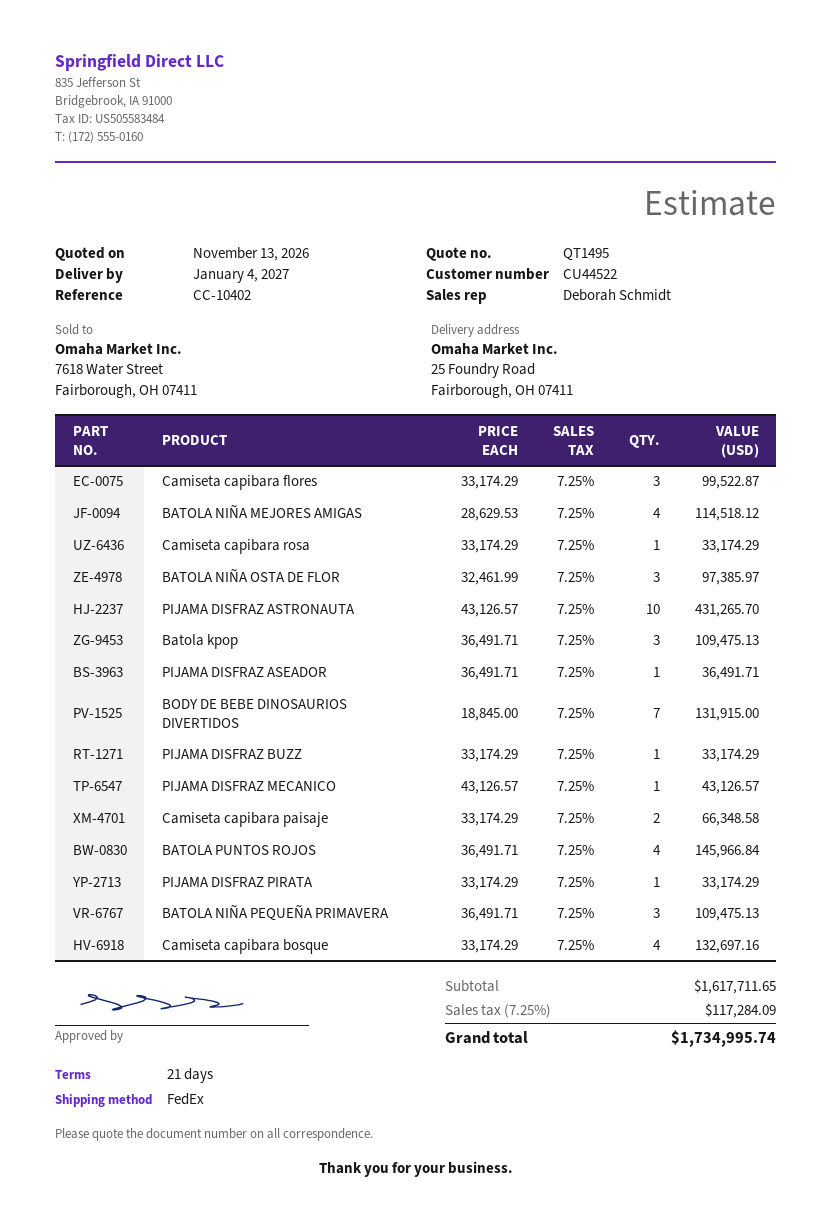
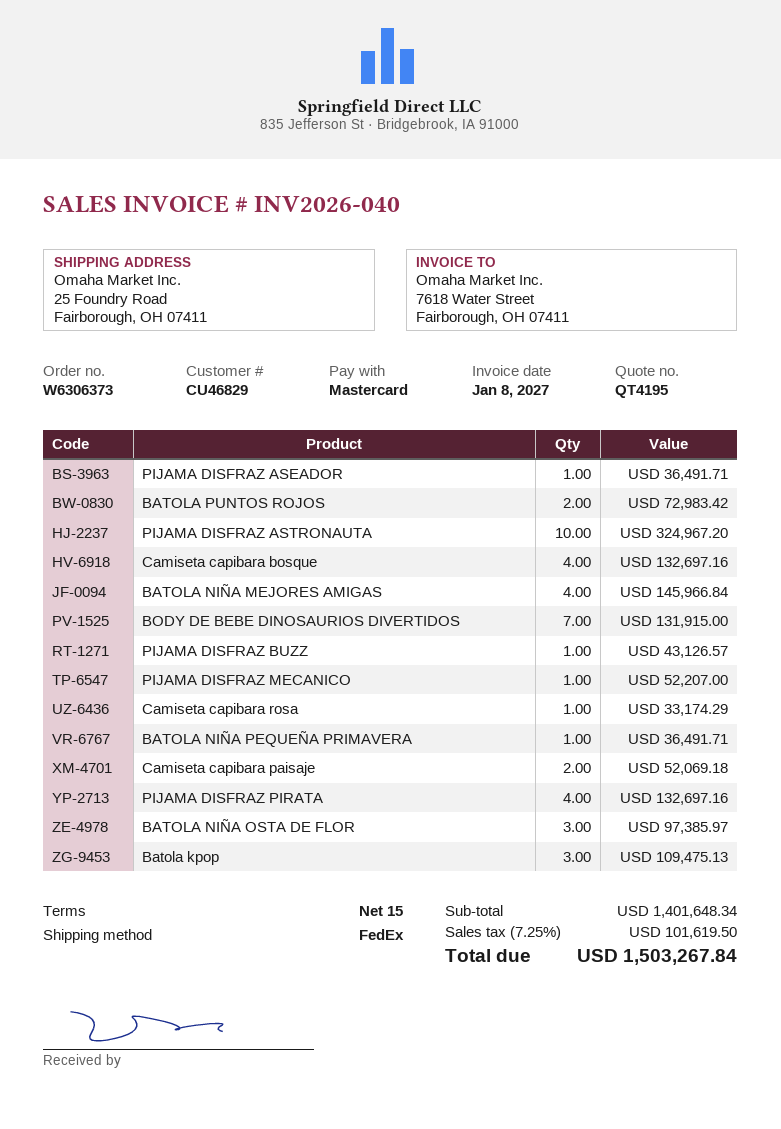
quote number: QT1495 -> QT4195
payment terms: 21 days -> 15 days
customer number: CU44522 -> CU46829
Camiseta capibara flores: 3 for 99522.87 -> none
BATOLA NIÑA MEJORES AMIGAS: 4 for 114518.12 -> 4 for 145966.84
PIJAMA DISFRAZ ASTRONAUTA: 10 for 431265.70 -> 10 for 324967.20
PIJAMA DISFRAZ BUZZ: 1 for 33174.29 -> 1 for 43126.57
PIJAMA DISFRAZ MECANICO: 1 for 43126.57 -> 1 for 52207.00
Camiseta capibara paisaje: 2 for 66348.58 -> 2 for 52069.18
BATOLA PUNTOS ROJOS: 4 for 145966.84 -> 2 for 72983.42
PIJAMA DISFRAZ PIRATA: 1 for 33174.29 -> 4 for 132697.16
BATOLA NIÑA PEQUEÑA PRIMAVERA: 3 for 109475.13 -> 1 for 36491.71
subtotal: 1617711.65 -> 1401648.34
tax: 7.25% = 117284.09 -> 7.25% = 101619.50
total: 1734995.74 -> 1503267.84

